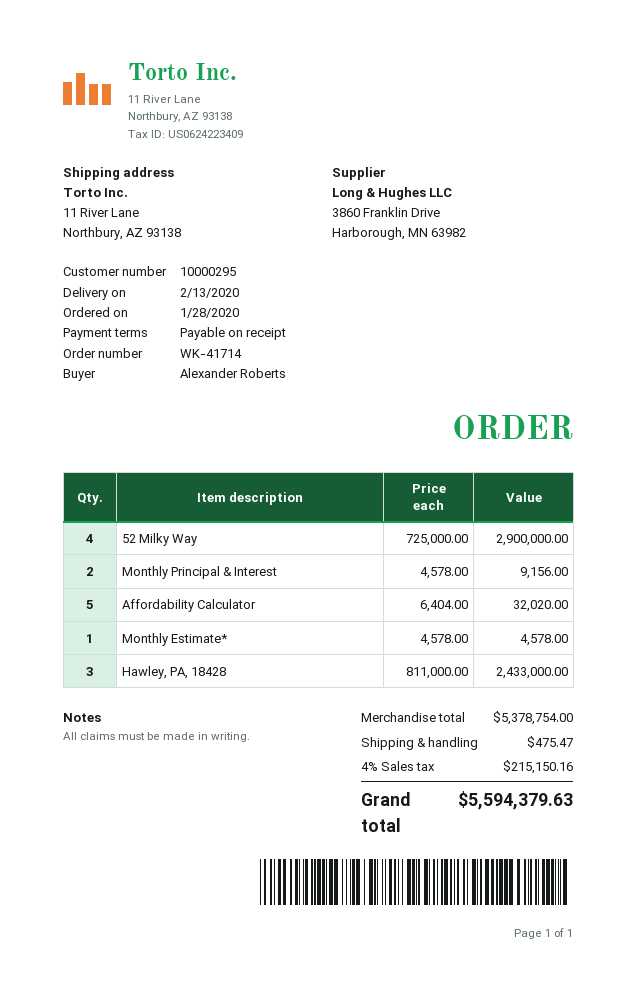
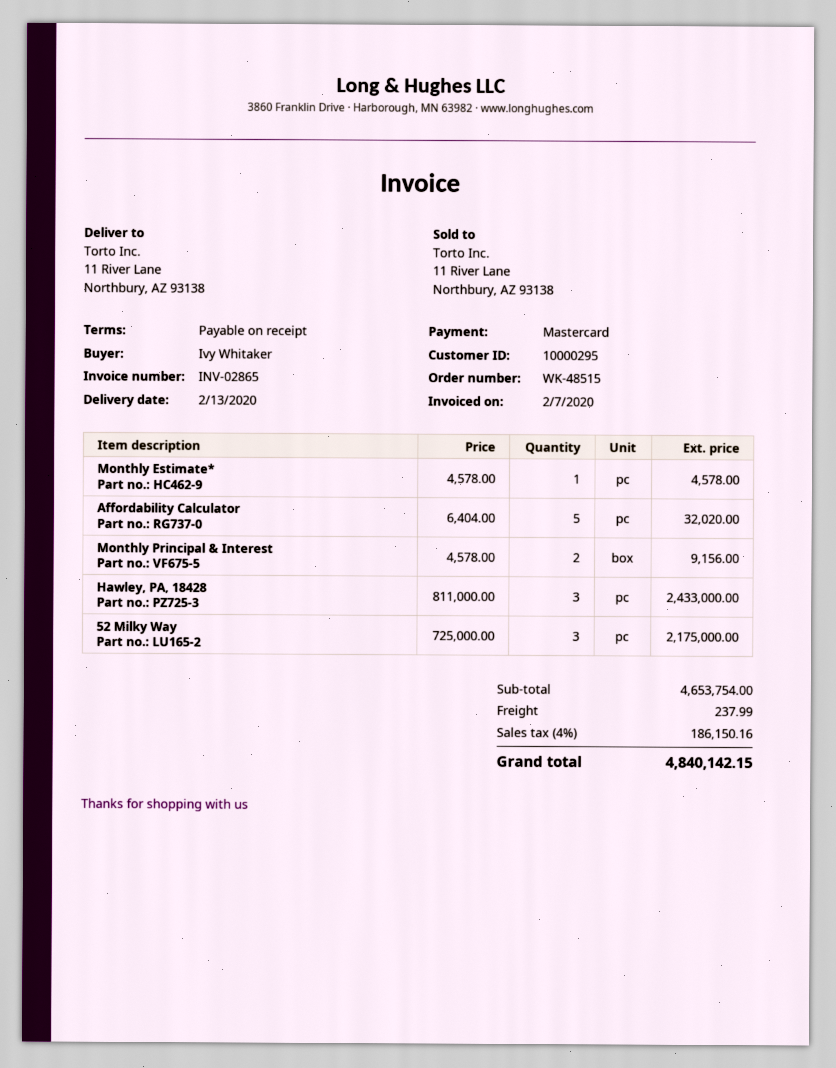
order number: WK-41714 -> WK-48515
ordered by: Alexander Roberts -> Ivy Whitaker
52 Milky Way: 4 x 725000.00 = 2900000.00 -> 3 x 725000.00 = 2175000.00
subtotal: 5378754.00 -> 4653754.00
shipping: 475.47 -> 237.99
tax: 4% = 215150.16 -> 4% = 186150.16
total: 5594379.63 -> 4840142.15

